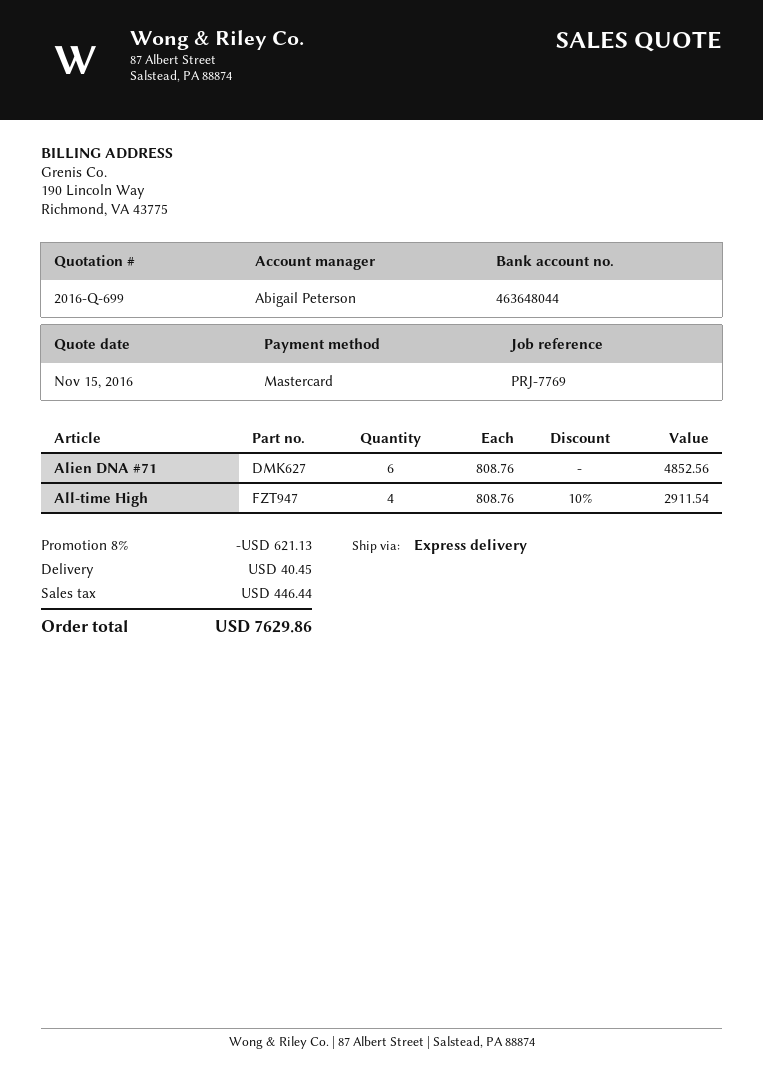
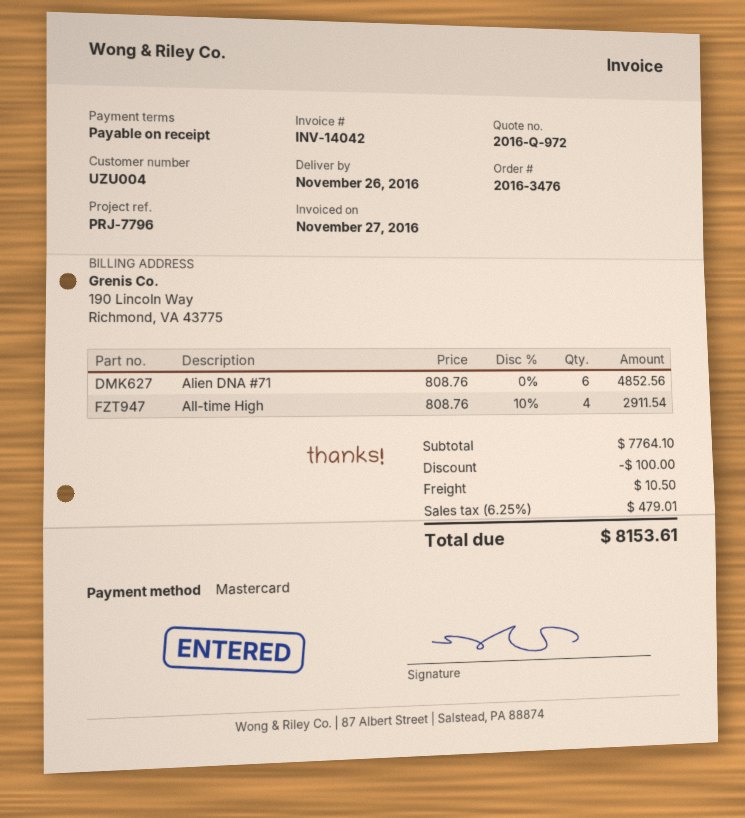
quote number: 2016-Q-699 -> 2016-Q-972
reference: PRJ-7769 -> PRJ-7796
discount: 621.13 -> 100.00
shipping: 40.45 -> 10.50
tax: 446.44 -> 479.01
total: 7629.86 -> 8153.61

